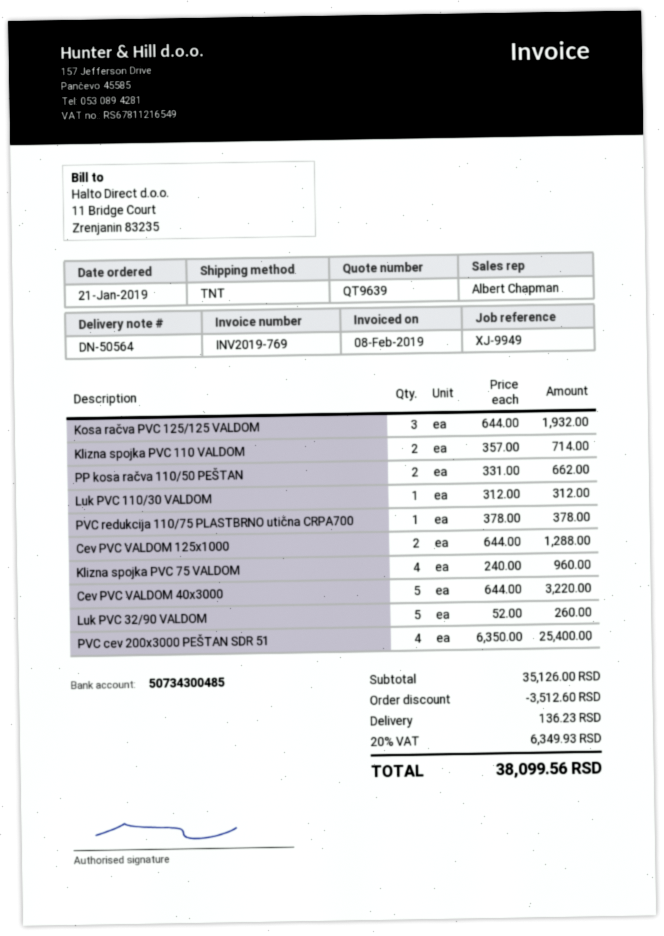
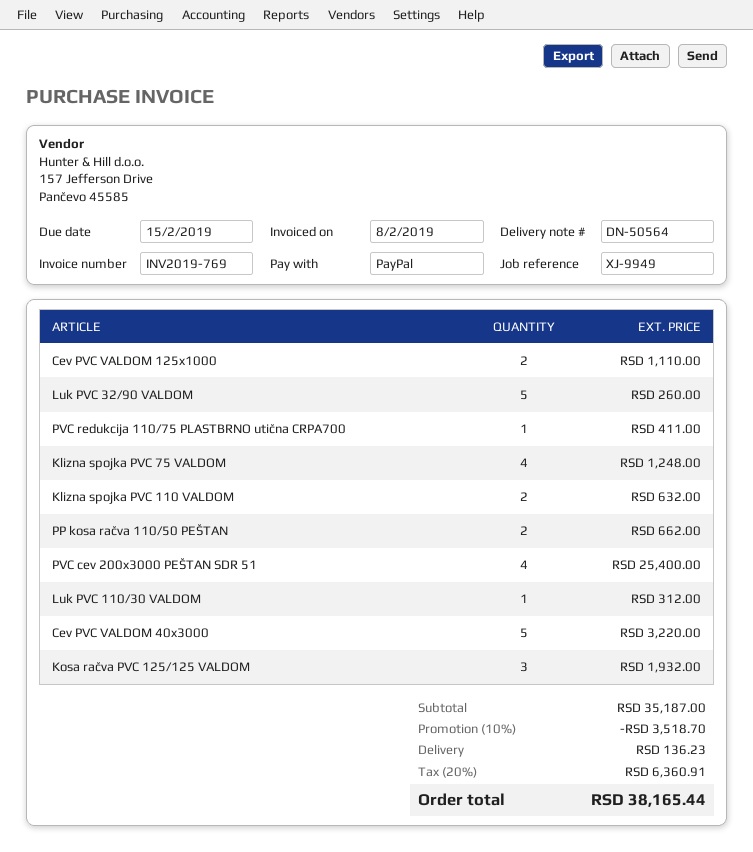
Klizna spojka PVC 110 VALDOM: 2 for 714.00 -> 2 for 632.00
PVC redukcija 110/75 PLASTBRNO utična CRPA700: 1 for 378.00 -> 1 for 411.00
Cev PVC VALDOM 125x1000: 2 for 1288.00 -> 2 for 1110.00
Klizna spojka PVC 75 VALDOM: 4 for 960.00 -> 4 for 1248.00
subtotal: 35126.00 -> 35187.00
discount: 3512.60 -> 3518.70
tax: 20% = 6349.93 -> 20% = 6360.91
total: 38099.56 -> 38165.44

